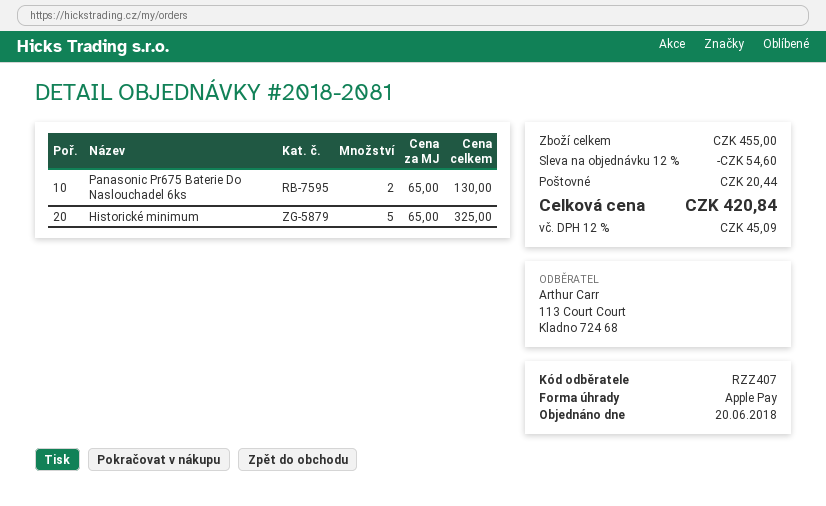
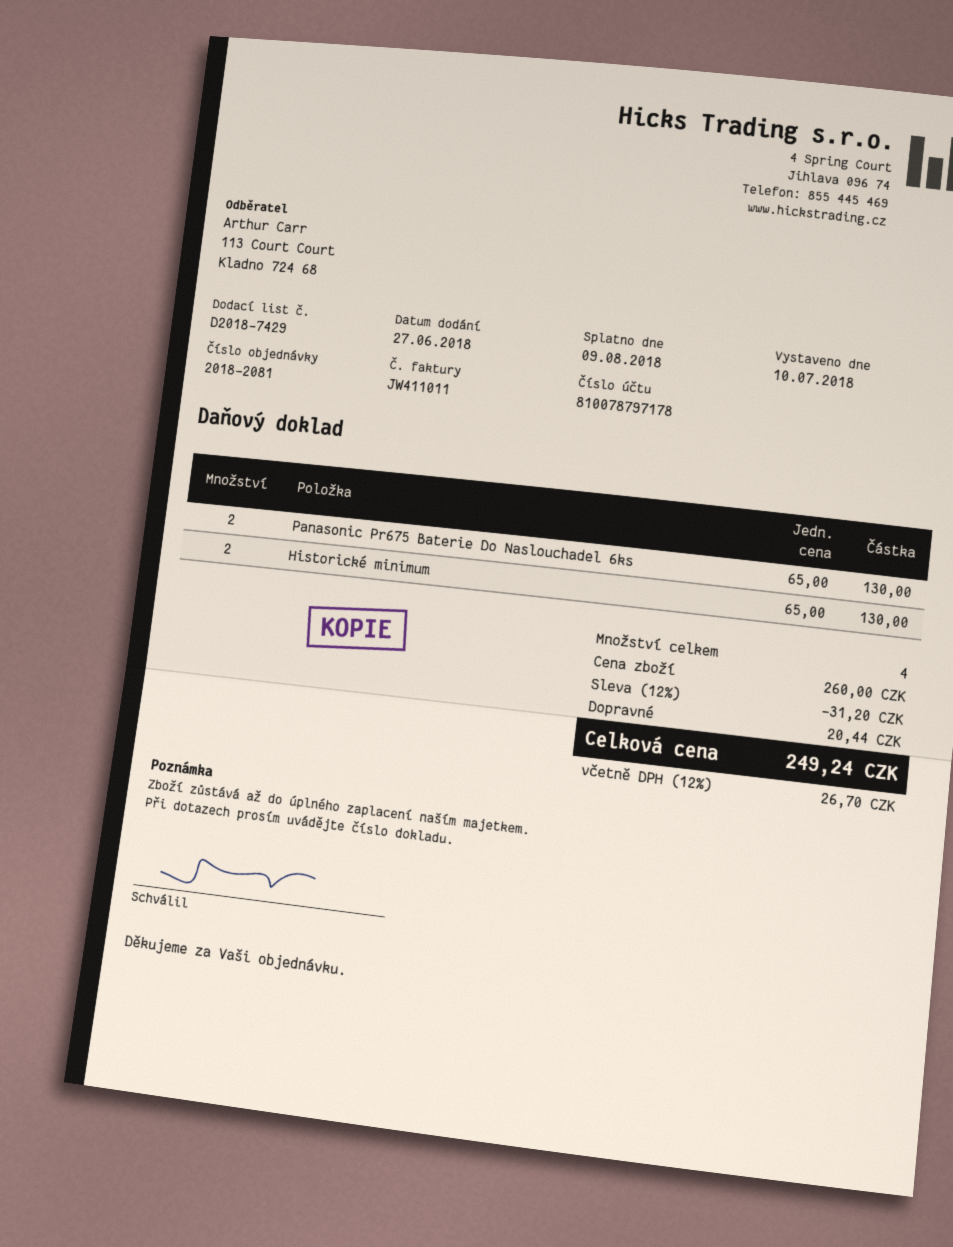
Historické minimum: 5 x 65.00 = 325.00 -> 2 x 65.00 = 130.00
subtotal: 455.00 -> 260.00
discount: 12% = 54.60 -> 12% = 31.20
tax: 12% = 45.09 -> 12% = 26.70
total: 420.84 -> 249.24

